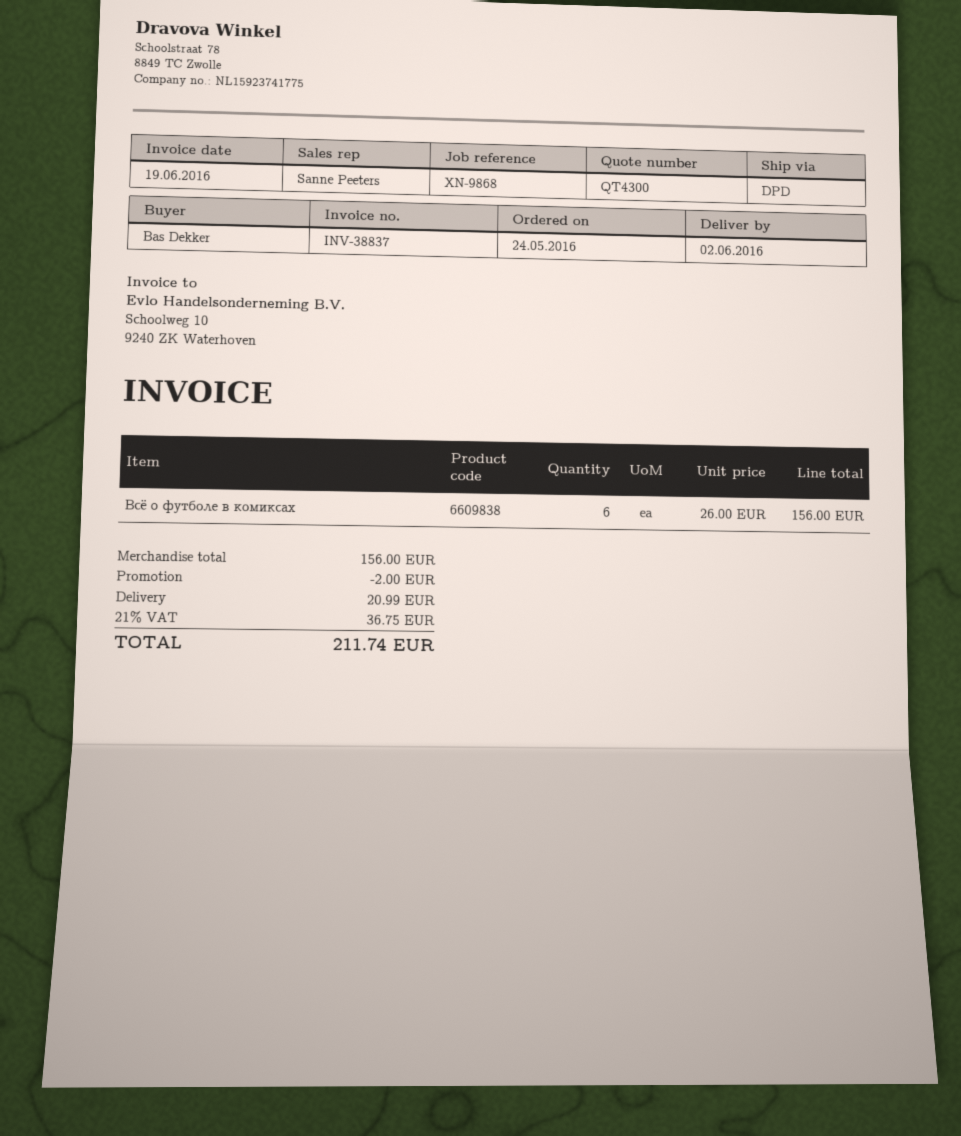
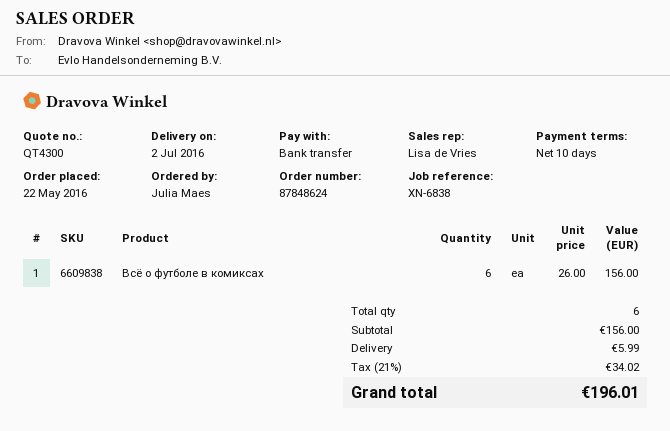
order date: 2016-05-24 -> 2016-05-22
delivery date: 2016-06-02 -> 2016-07-02
reference: XN-9868 -> XN-6838
ordered by: Bas Dekker -> Julia Maes
sales rep: Sanne Peeters -> Lisa de Vries
discount: 2.00 -> none
shipping: 20.99 -> 5.99
tax: 21% = 36.75 -> 21% = 34.02
total: 211.74 -> 196.01

